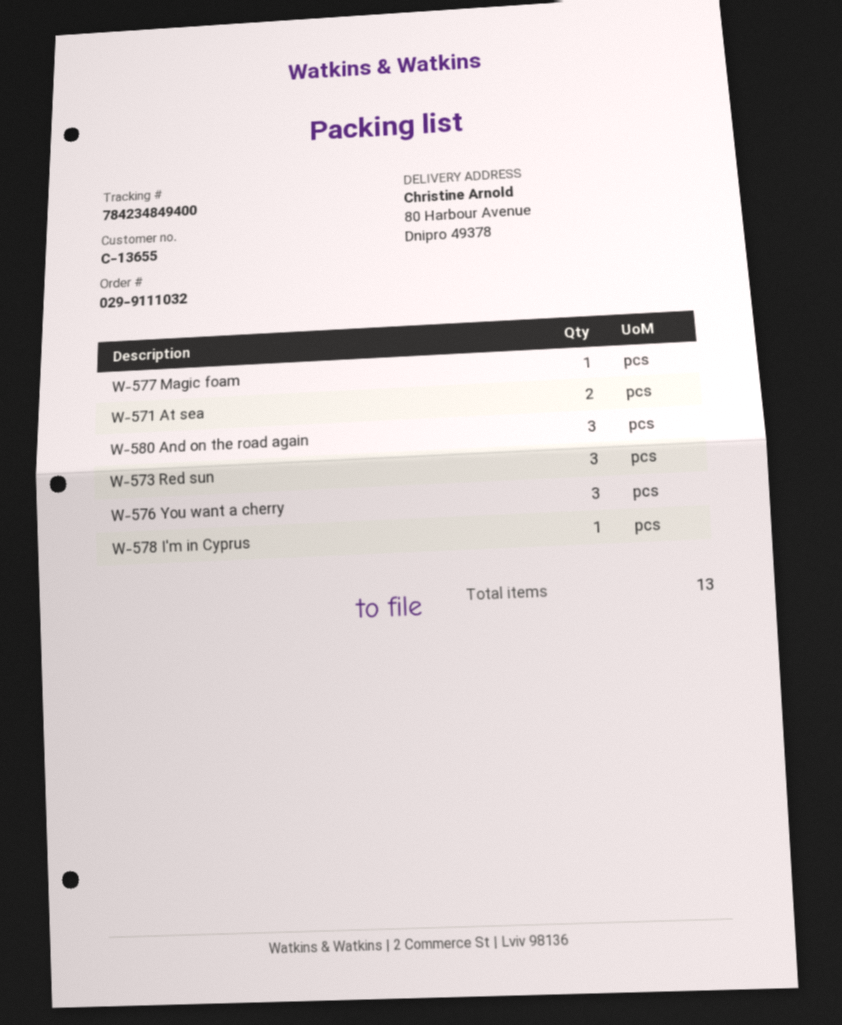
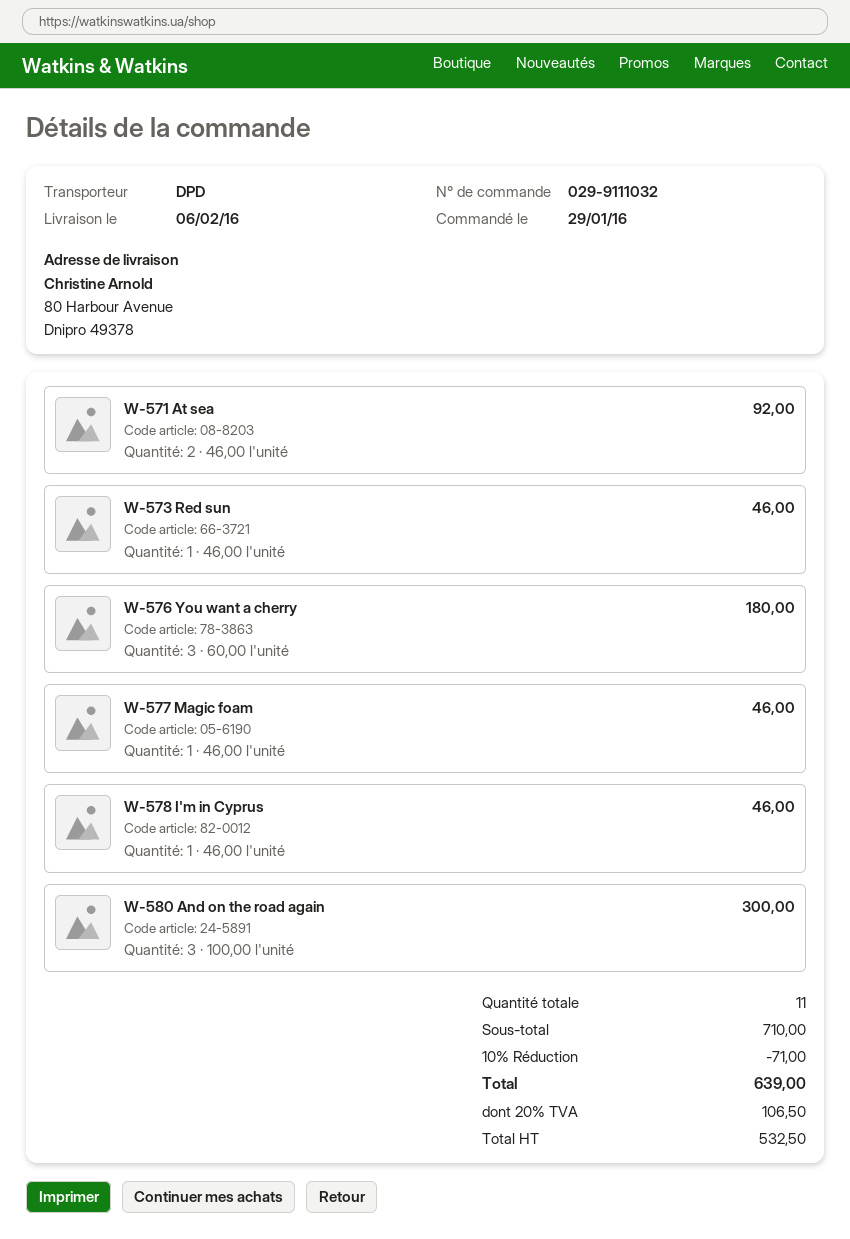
W-573 Red sun: 3 -> 1
total quantity: 13 -> 11

